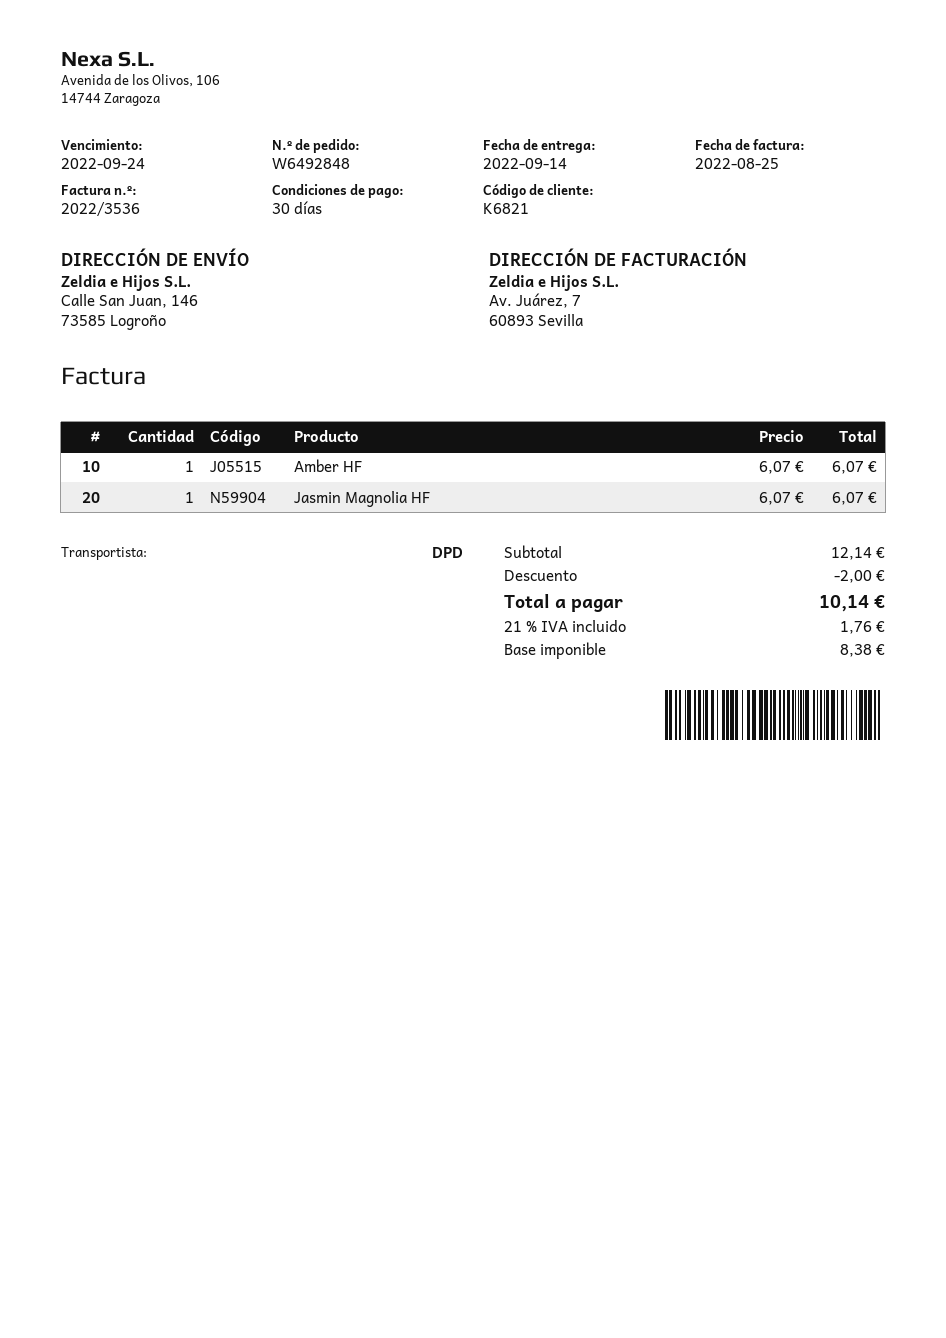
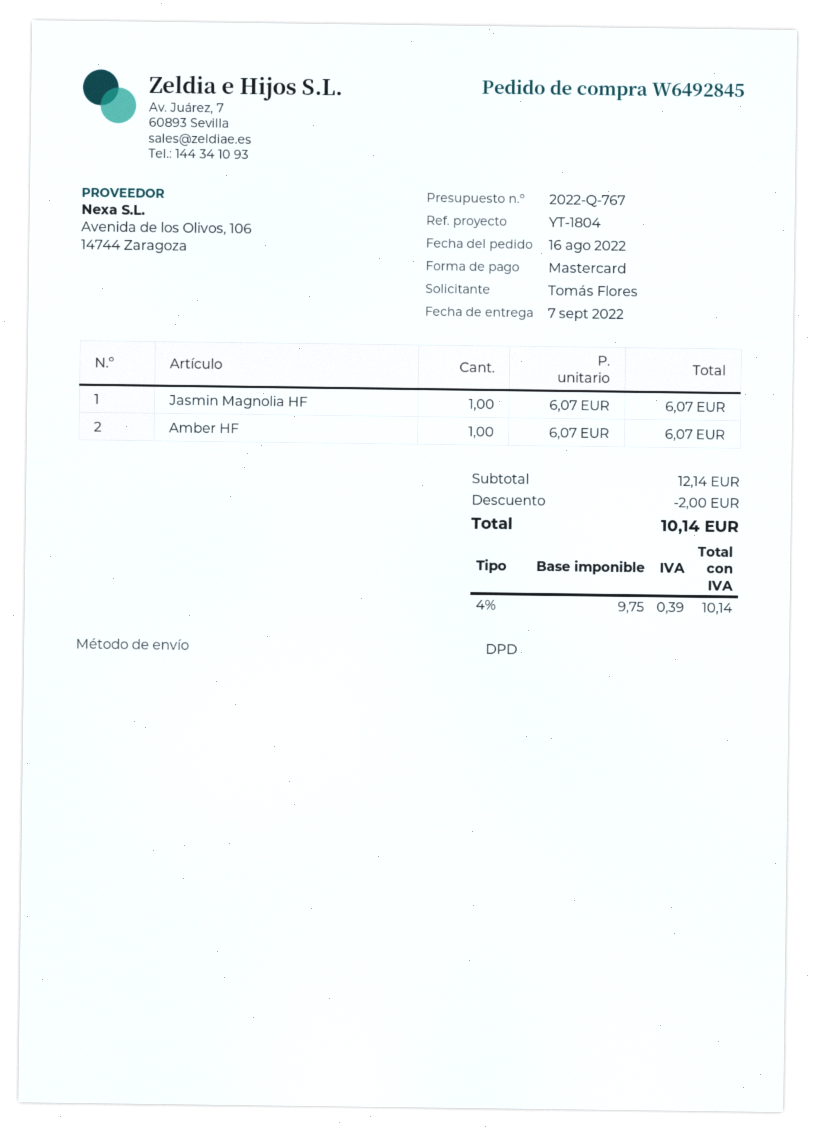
order number: W6492848 -> W6492845
delivery date: 2022-09-14 -> 2022-09-07
net: 8.38 -> 9.75
tax: 21% = 1.76 -> 4% = 0.39

